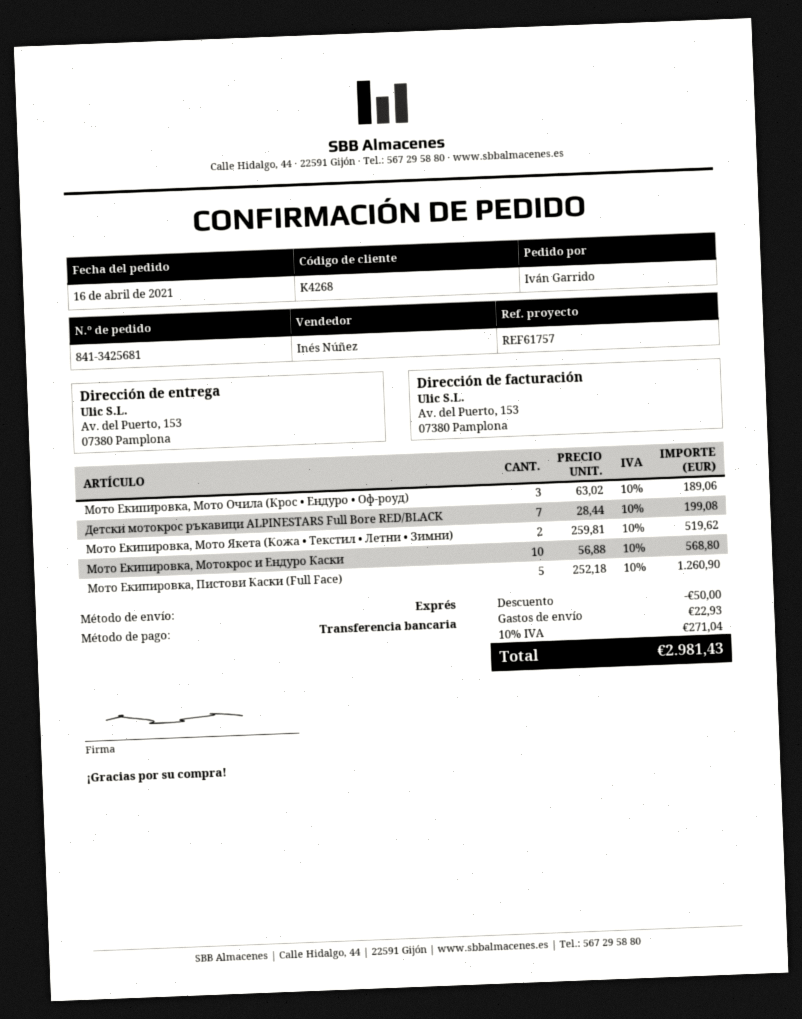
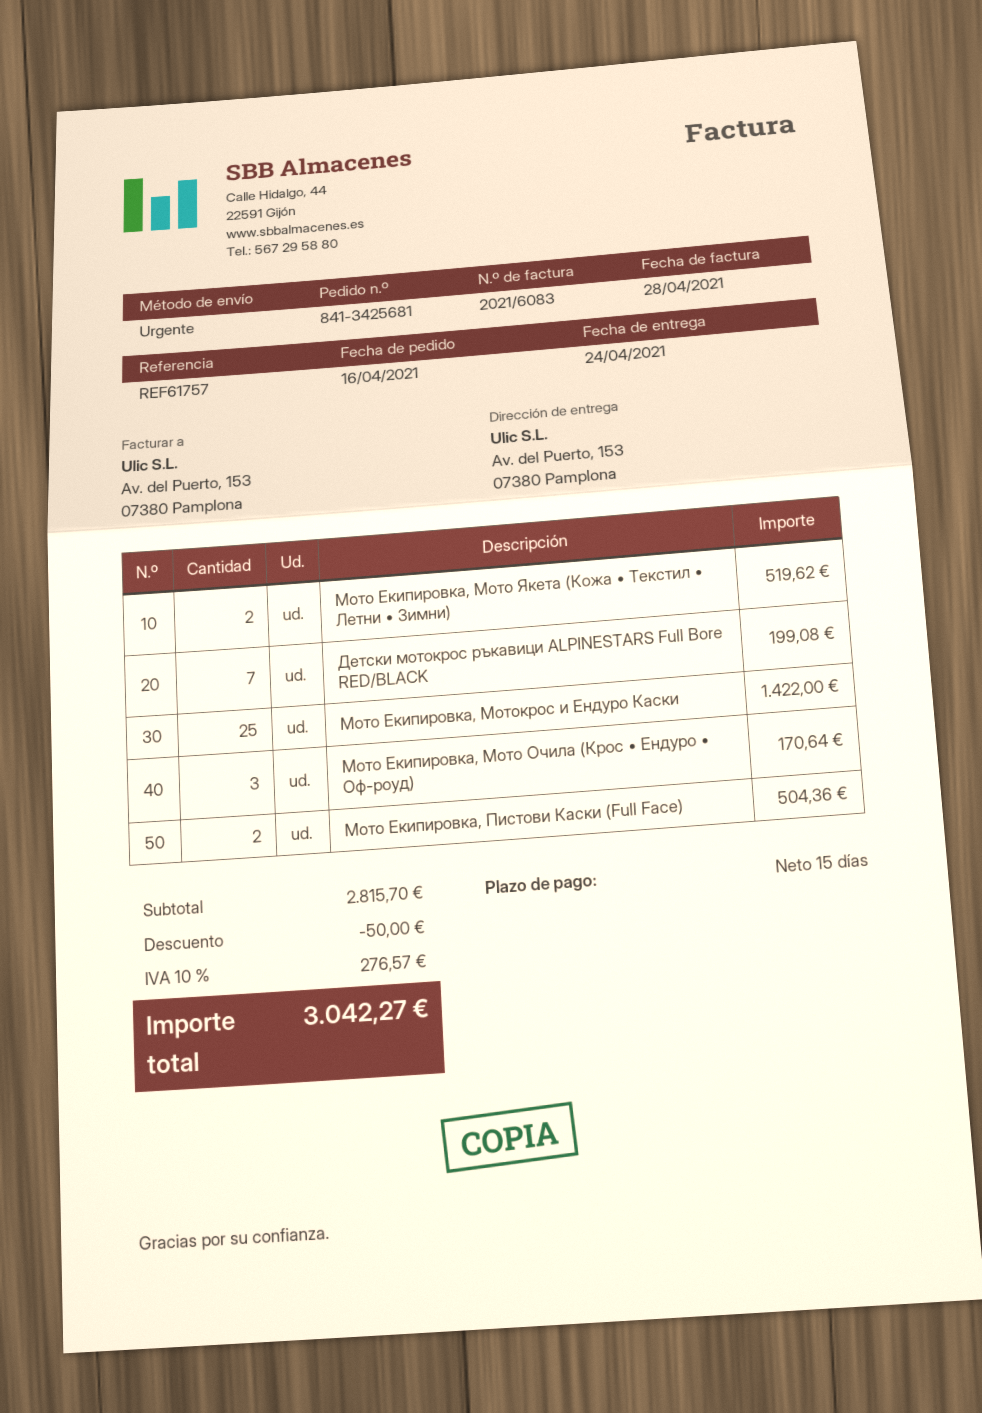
Мото Екипировка, Мото Очила (Крос • Ендуро • Оф-роуд): 3 for 189.06 -> 3 for 170.64
Мото Екипировка, Мотокрос и Ендуро Каски: 10 for 568.80 -> 25 for 1422.00
Мото Екипировка, Пистови Каски (Full Face): 5 for 1260.90 -> 2 for 504.36
shipping: 22.93 -> none
tax: 10% = 271.04 -> 10% = 276.57
total: 2981.43 -> 3042.27

